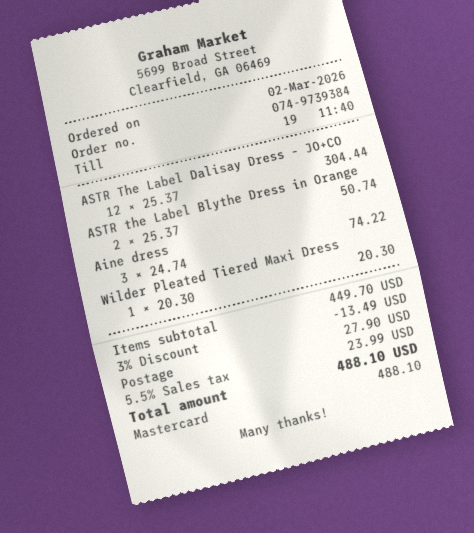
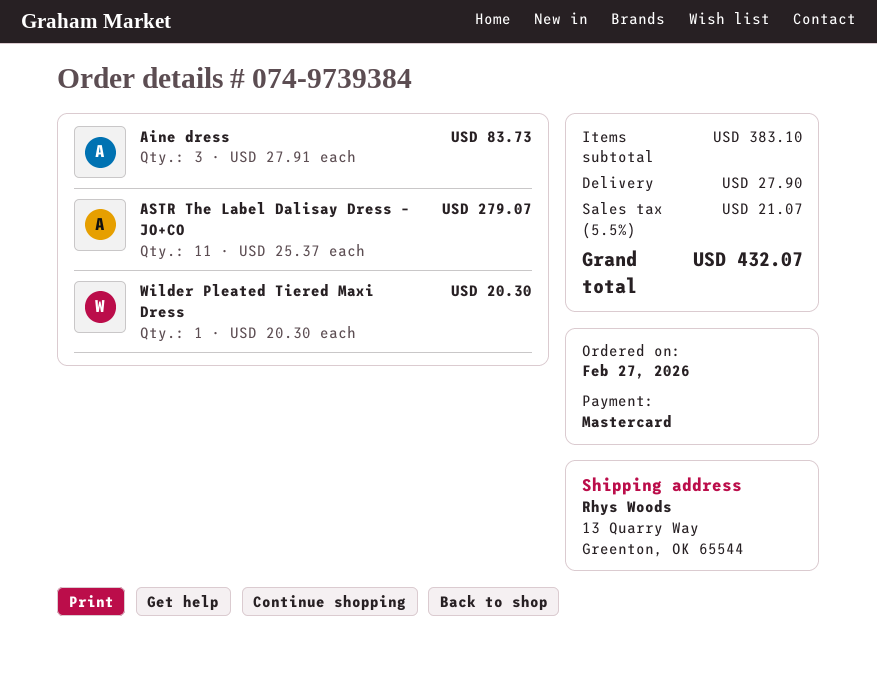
order date: 2026-03-02 -> 2026-02-27
ASTR The Label Dalisay Dress – JO+CO: 12 x 25.37 = 304.44 -> 11 x 25.37 = 279.07
ASTR the Label Blythe Dress in Orange: 2 x 25.37 = 50.74 -> none
Aine dress: 3 x 24.74 = 74.22 -> 3 x 27.91 = 83.73
subtotal: 449.70 -> 383.10
discount: 3% = 13.49 -> none
tax: 5.5% = 23.99 -> 5.5% = 21.07
total: 488.10 -> 432.07

